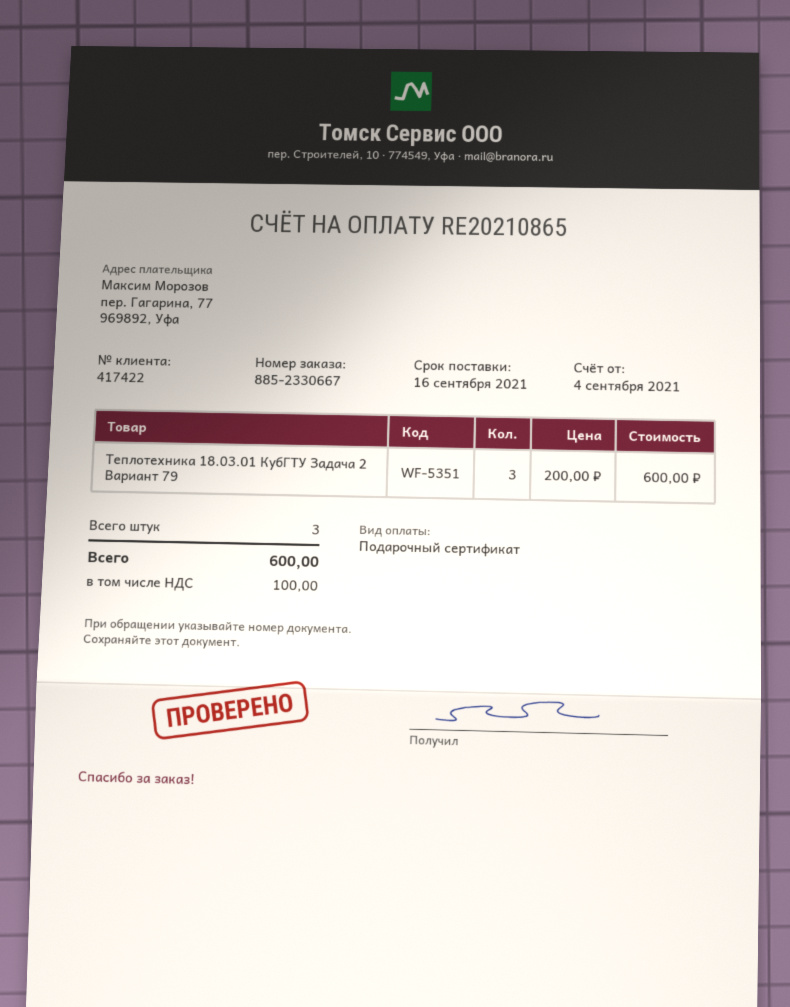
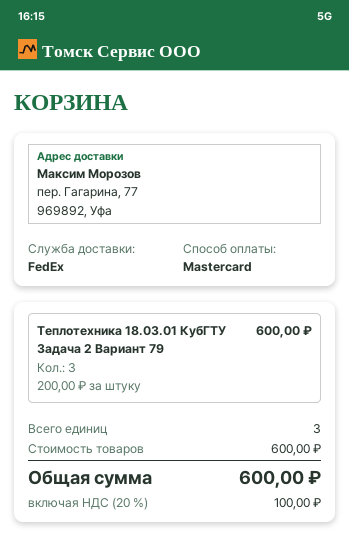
payment method: gift card -> Mastercard

